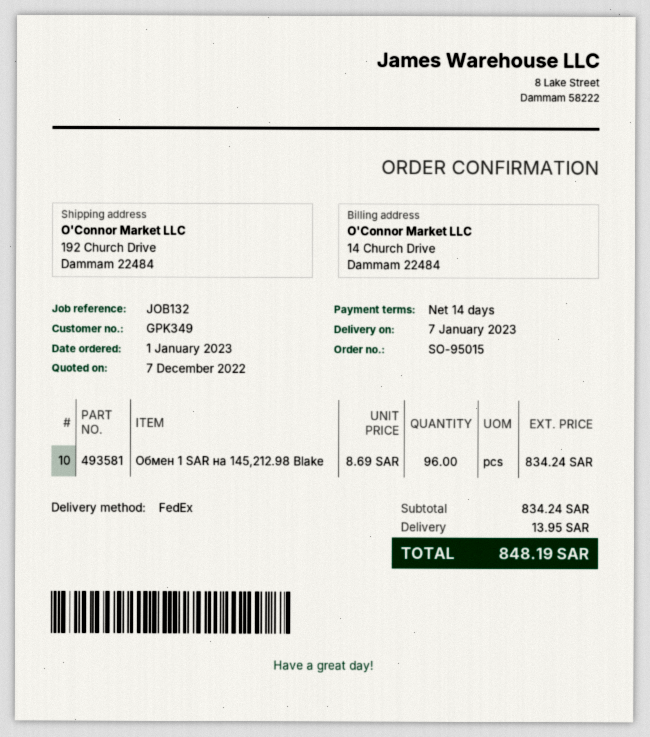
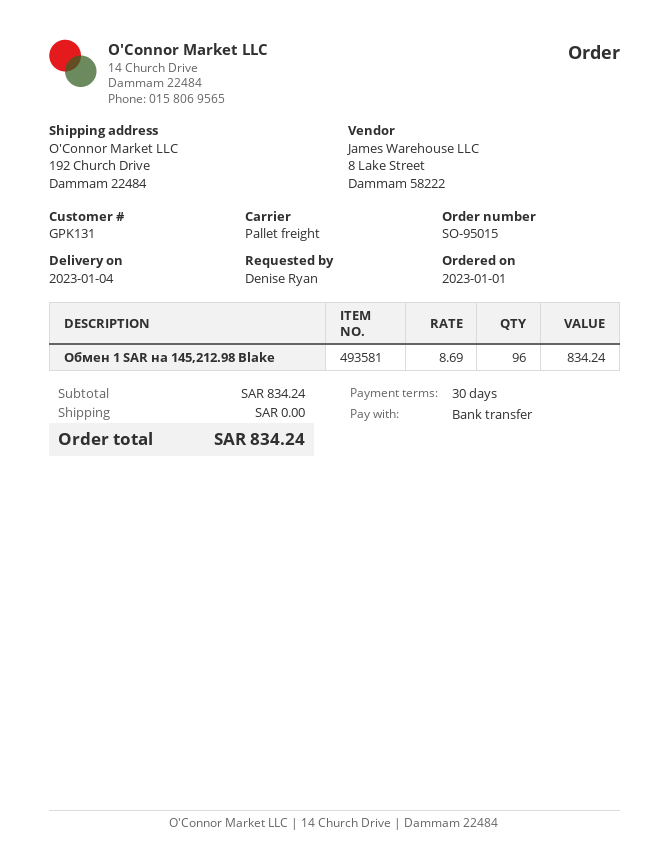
delivery date: 2023-01-07 -> 2023-01-04
payment terms: 14 days -> 30 days
customer number: GPK349 -> GPK131
shipping method: FedEx -> pallet freight
shipping: 13.95 -> 0.00
total: 848.19 -> 834.24

